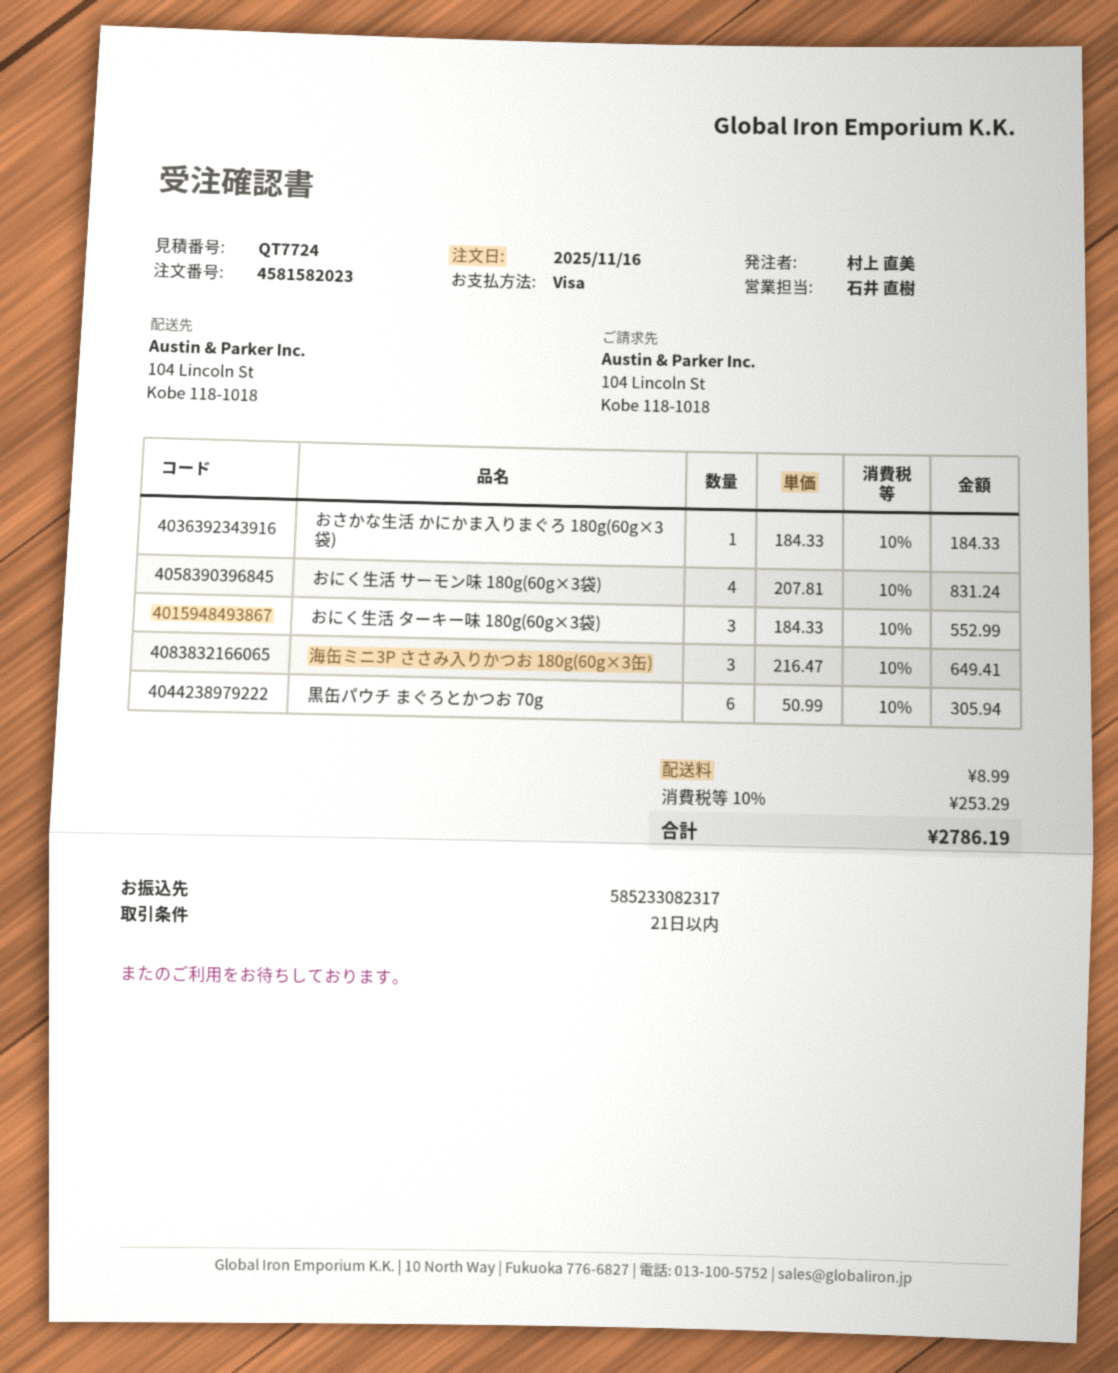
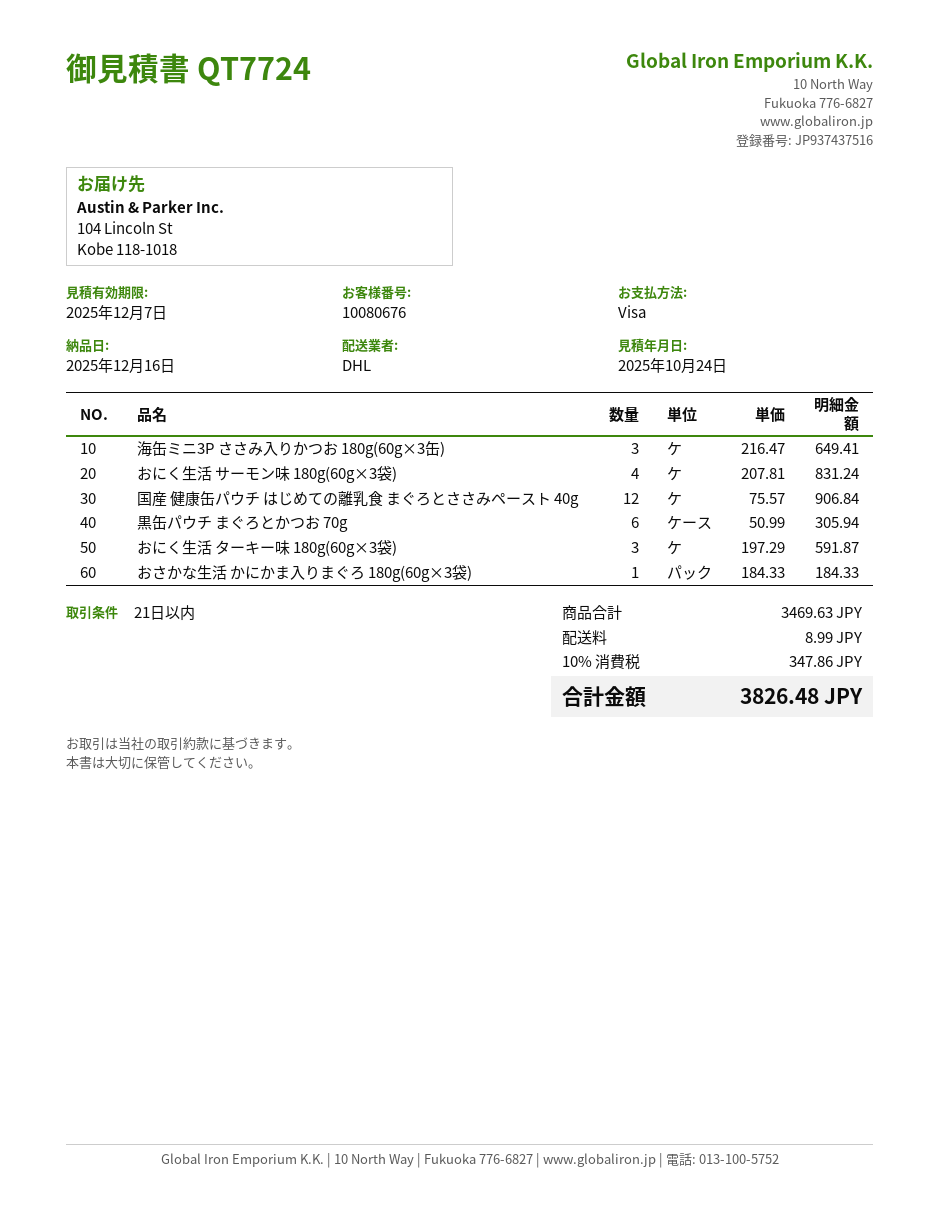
おにく生活 ターキー味 180g(60g×3袋): 3 x 184.33 = 552.99 -> 3 x 197.29 = 591.87
国産 健康缶パウチ はじめての離乳食 まぐろとささみペースト 40g: none -> 12 x 75.57 = 906.84
tax: 10% = 253.29 -> 10% = 347.86
total: 2786.19 -> 3826.48

